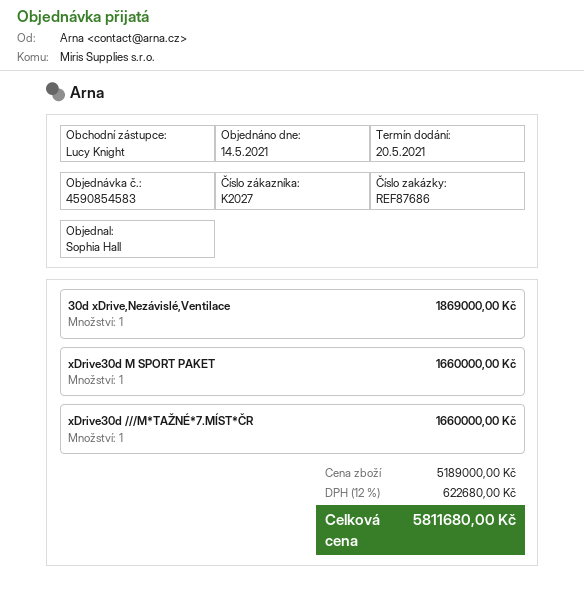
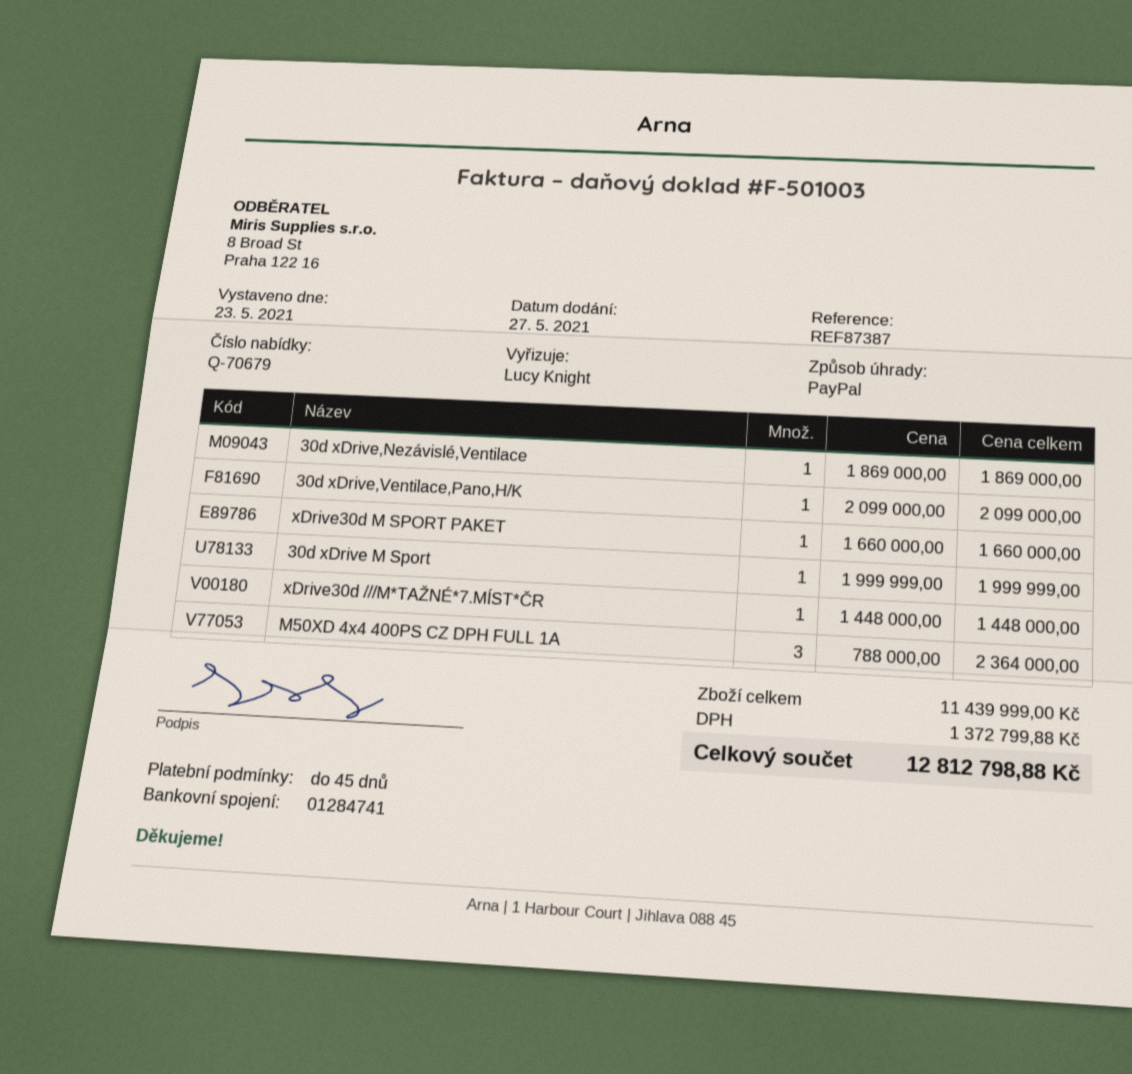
delivery date: 2021-05-20 -> 2021-05-27
reference: REF87686 -> REF87387
xDrive30d ///M*TAŽNÉ*7.MÍST*ČR: 1 for 1660000.00 -> 1 for 1448000.00
30d xDrive,Ventilace,Pano,H/K: none -> 1 for 2099000.00
30d xDrive M Sport: none -> 1 for 1999999.00
M50XD 4x4 400PS CZ DPH FULL 1A: none -> 3 for 2364000.00
subtotal: 5189000.00 -> 11439999.00
tax: 622680.00 -> 1372799.88
total: 5811680.00 -> 12812798.88

